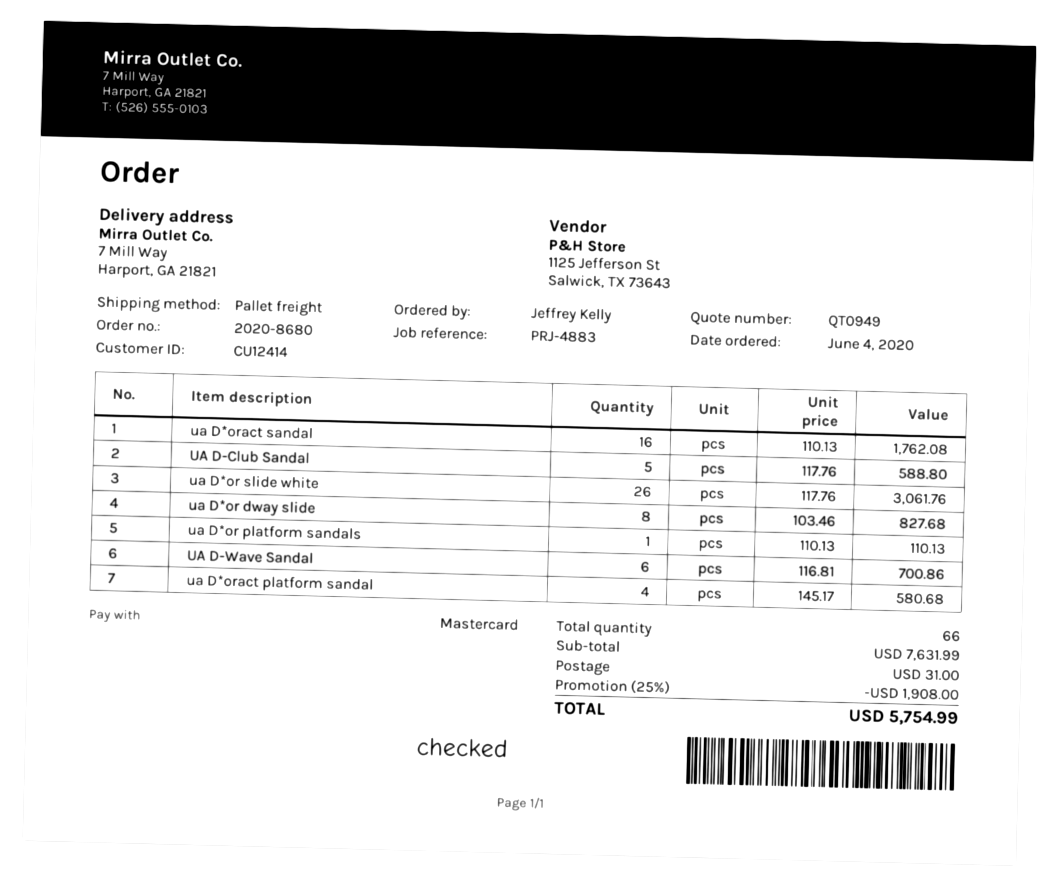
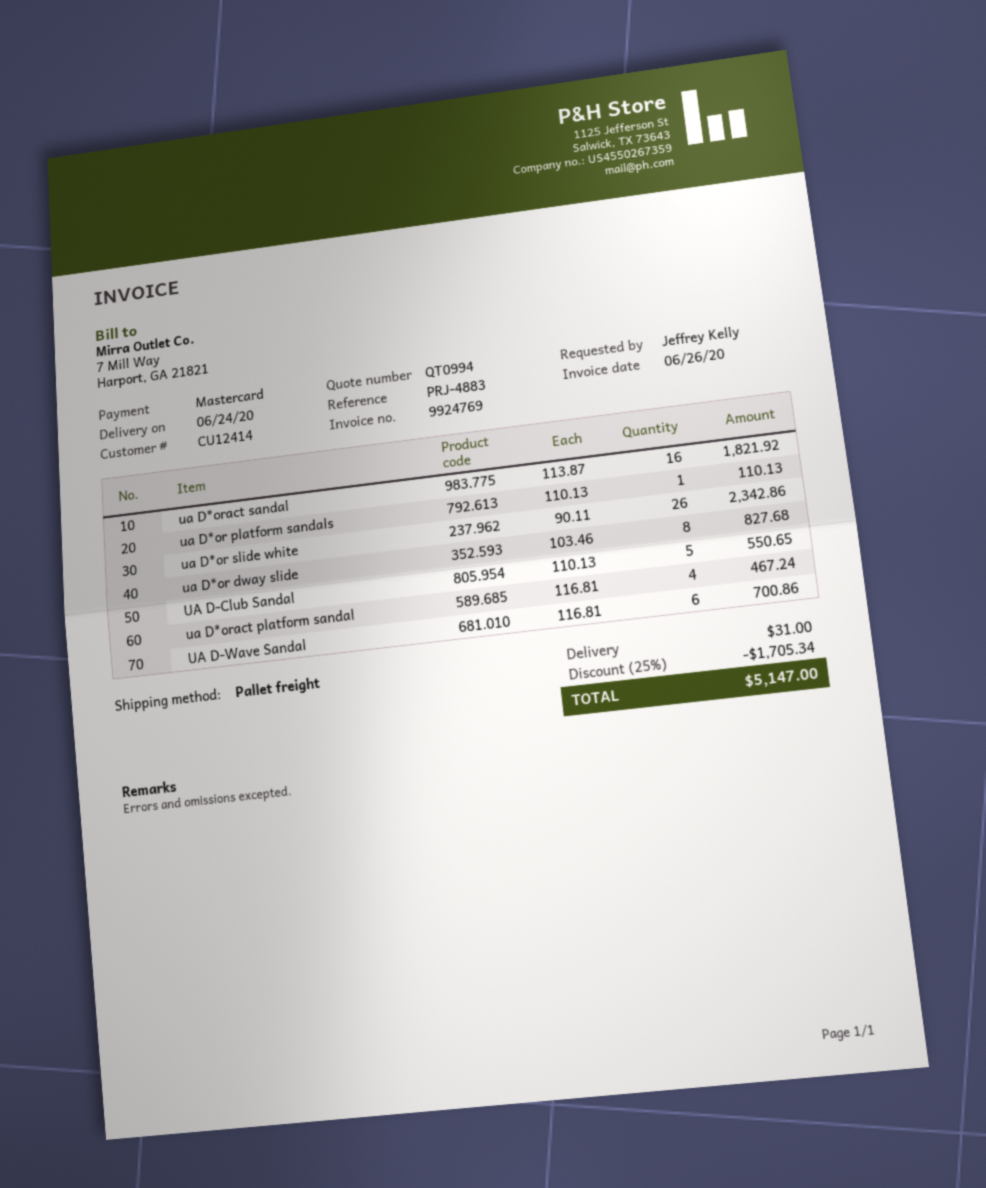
quote number: QT0949 -> QT0994
ua D*oract sandal: 16 x 110.13 = 1762.08 -> 16 x 113.87 = 1821.92
UA D-Club Sandal: 5 x 117.76 = 588.80 -> 5 x 110.13 = 550.65
ua D*or slide white: 26 x 117.76 = 3061.76 -> 26 x 90.11 = 2342.86
ua D*oract platform sandal: 4 x 145.17 = 580.68 -> 4 x 116.81 = 467.24
discount: 25% = 1908.00 -> 25% = 1705.34
total: 5754.99 -> 5147.00

